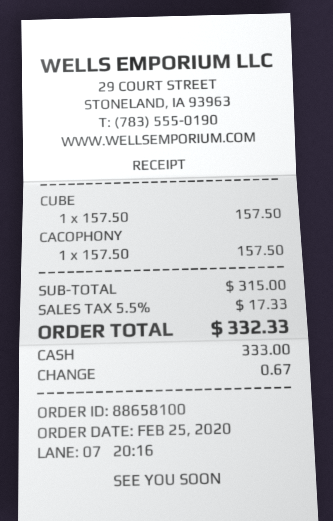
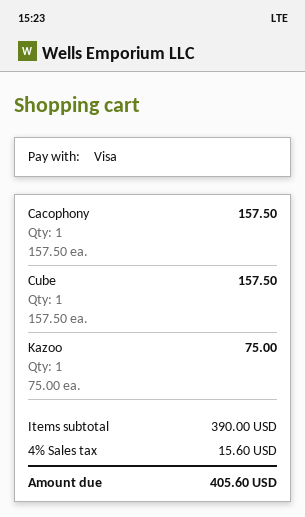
payment method: cash -> Visa
Kazoo: none -> 1 x 75.00 = 75.00
subtotal: 315.00 -> 390.00
tax: 5.5% = 17.33 -> 4% = 15.60
total: 332.33 -> 405.60

